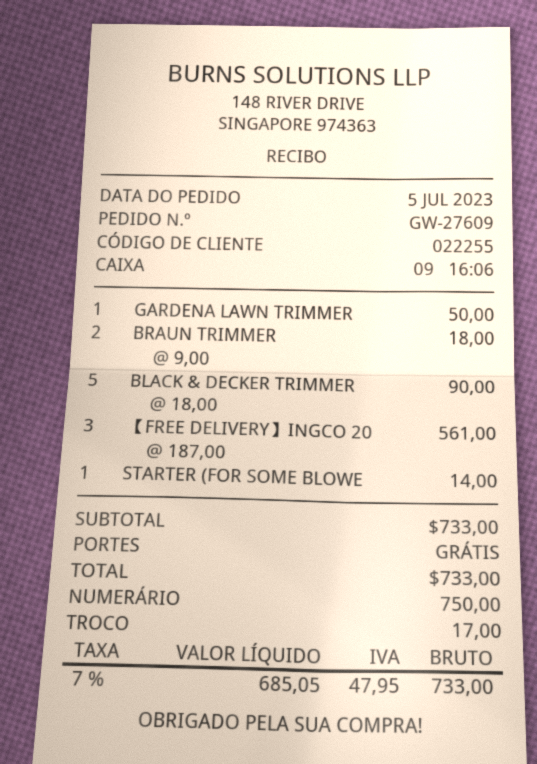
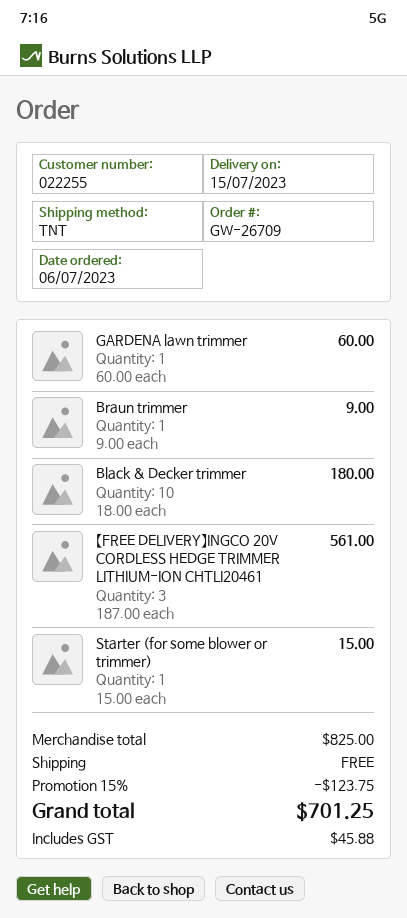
order number: GW-27609 -> GW-26709
order date: 2023-07-05 -> 2023-07-06
GARDENA LAWN TRIMMER: 1 x 50.00 = 50.00 -> 1 x 60.00 = 60.00
BRAUN TRIMMER: 2 x 9.00 = 18.00 -> 1 x 9.00 = 9.00
BLACK & DECKER TRIMMER: 5 x 18.00 = 90.00 -> 10 x 18.00 = 180.00
STARTER (FOR SOME BLOWE: 1 x 14.00 = 14.00 -> 1 x 15.00 = 15.00
subtotal: 733.00 -> 825.00
discount: none -> 15% = 123.75
tax: 47.95 -> 45.88
total: 733.00 -> 701.25

